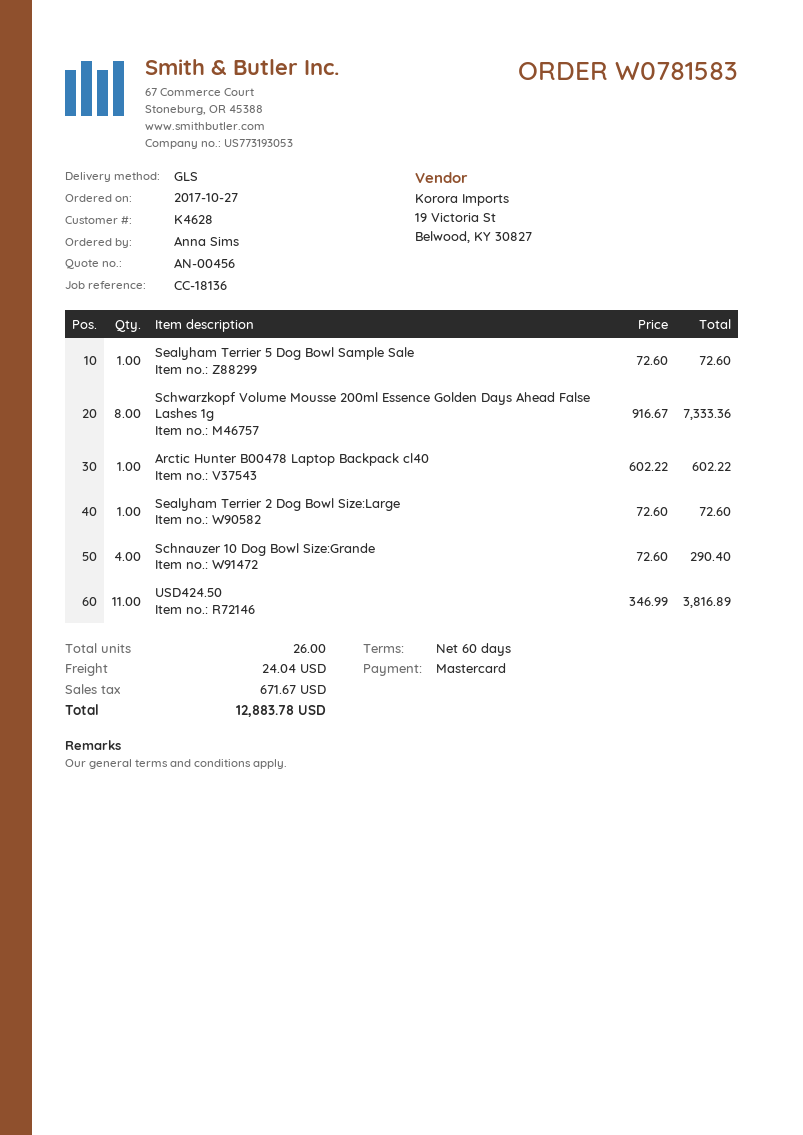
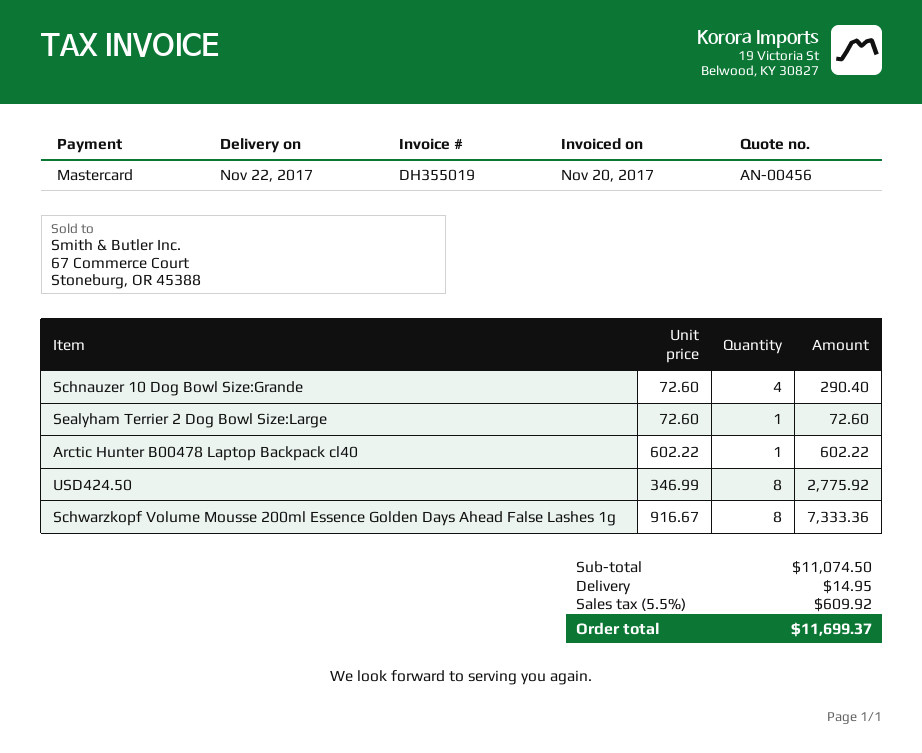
Sealyham Terrier 5 Dog Bowl Sample Sale: 1 x 72.60 = 72.60 -> none
USD424.50: 11 x 346.99 = 3816.89 -> 8 x 346.99 = 2775.92
shipping: 24.04 -> 14.95
tax: 671.67 -> 609.92
total: 12883.78 -> 11699.37

